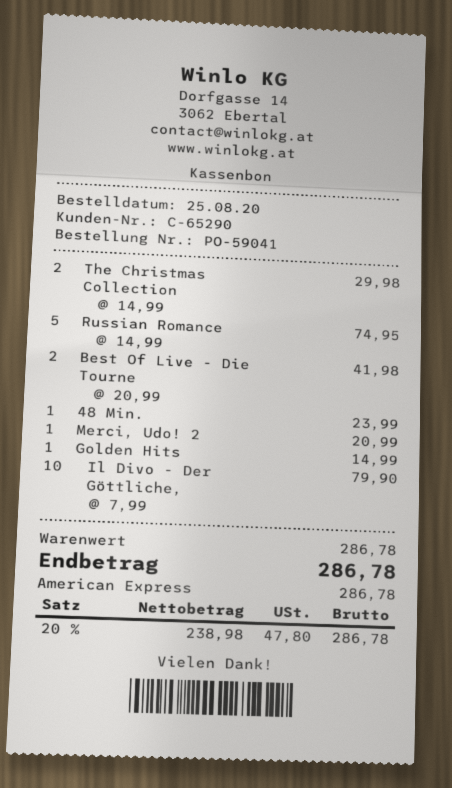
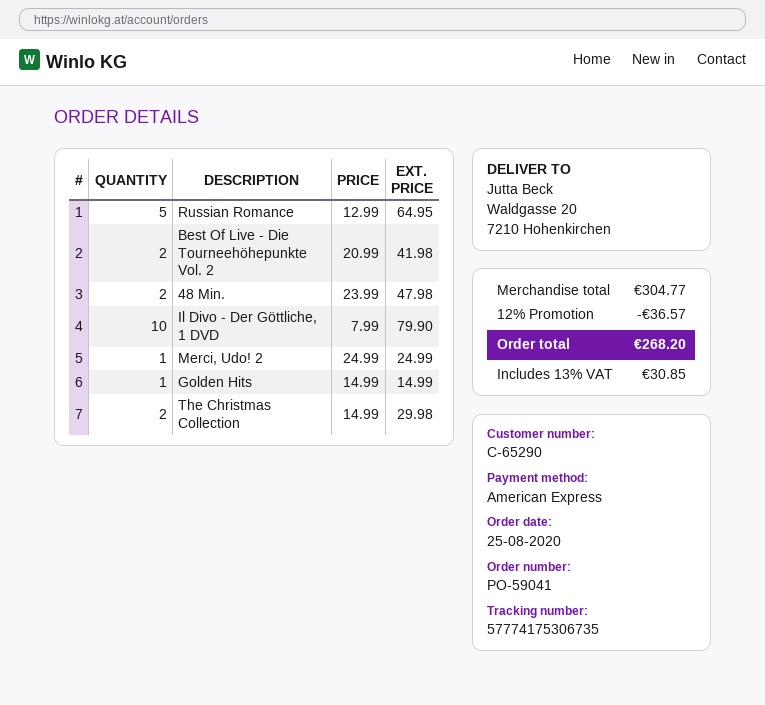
Russian Romance: 5 x 14.99 = 74.95 -> 5 x 12.99 = 64.95
48 Min.: 1 x 23.99 = 23.99 -> 2 x 23.99 = 47.98
Merci, Udo! 2: 1 x 20.99 = 20.99 -> 1 x 24.99 = 24.99
subtotal: 286.78 -> 304.77
discount: none -> 12% = 36.57
tax: 20% = 47.80 -> 13% = 30.85
total: 286.78 -> 268.20

